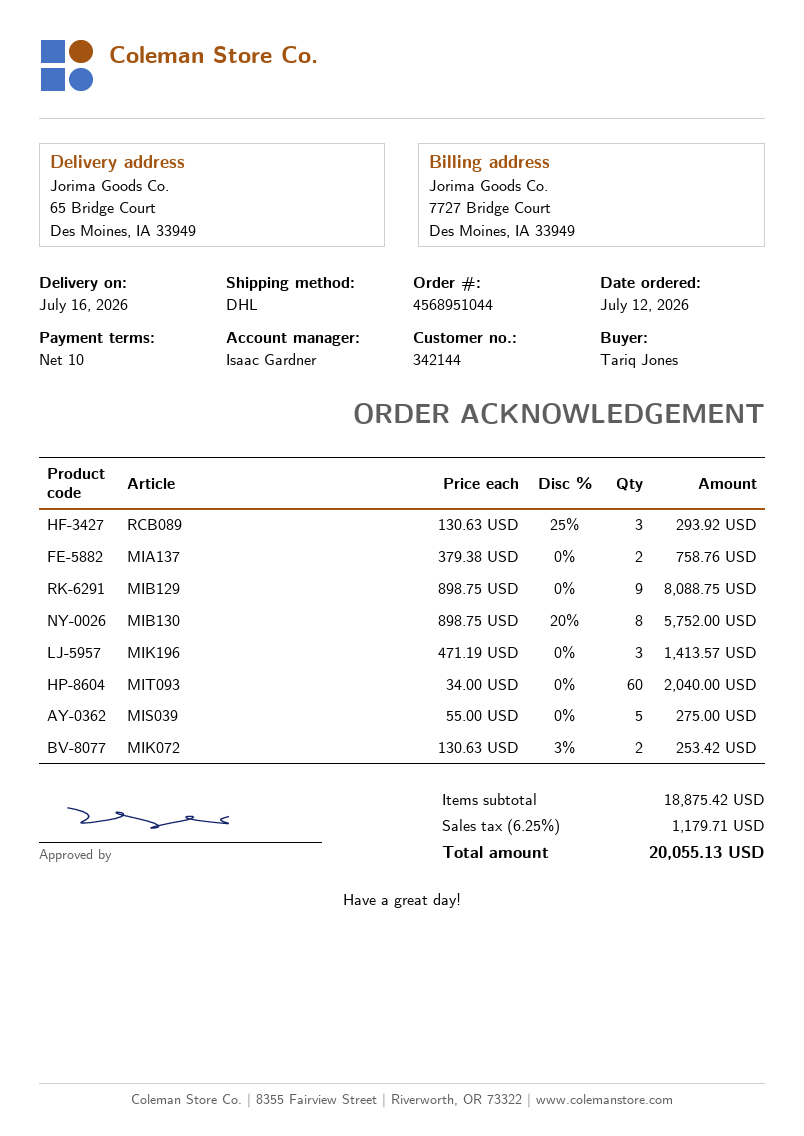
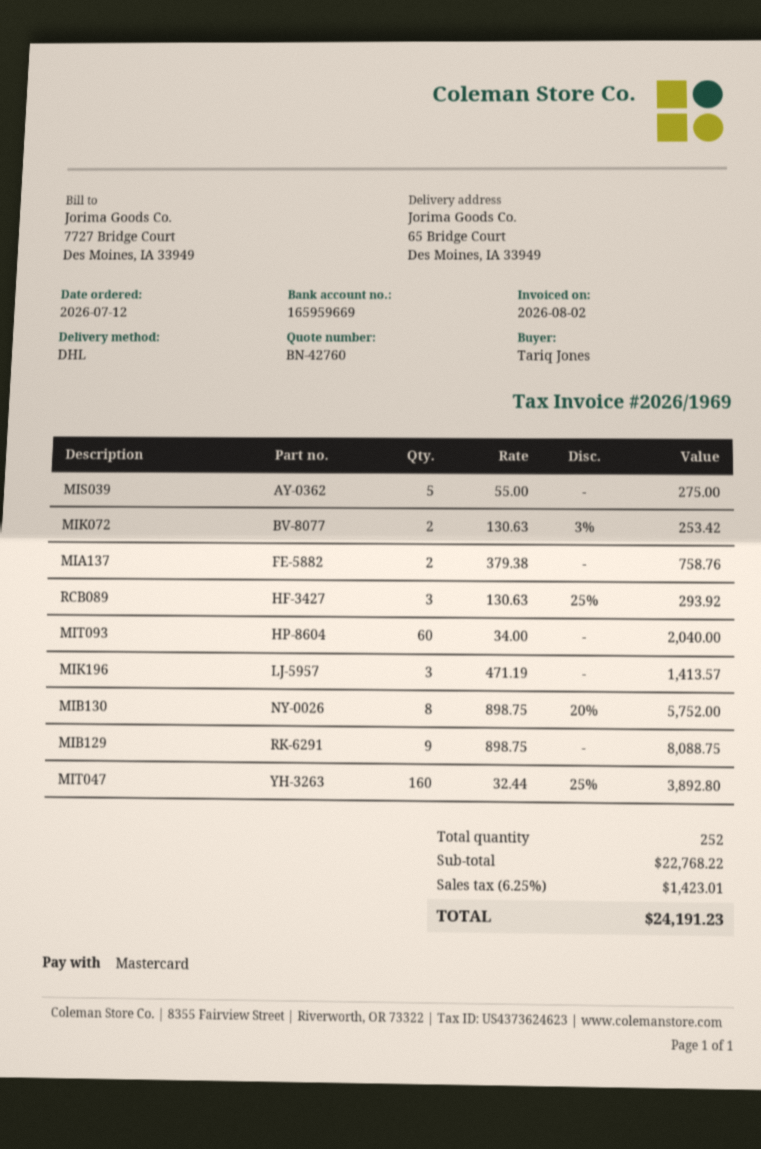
MIT047: none -> 160 x 32.44 - 25% = 3892.80
subtotal: 18875.42 -> 22768.22
tax: 6.25% = 1179.71 -> 6.25% = 1423.01
total: 20055.13 -> 24191.23

